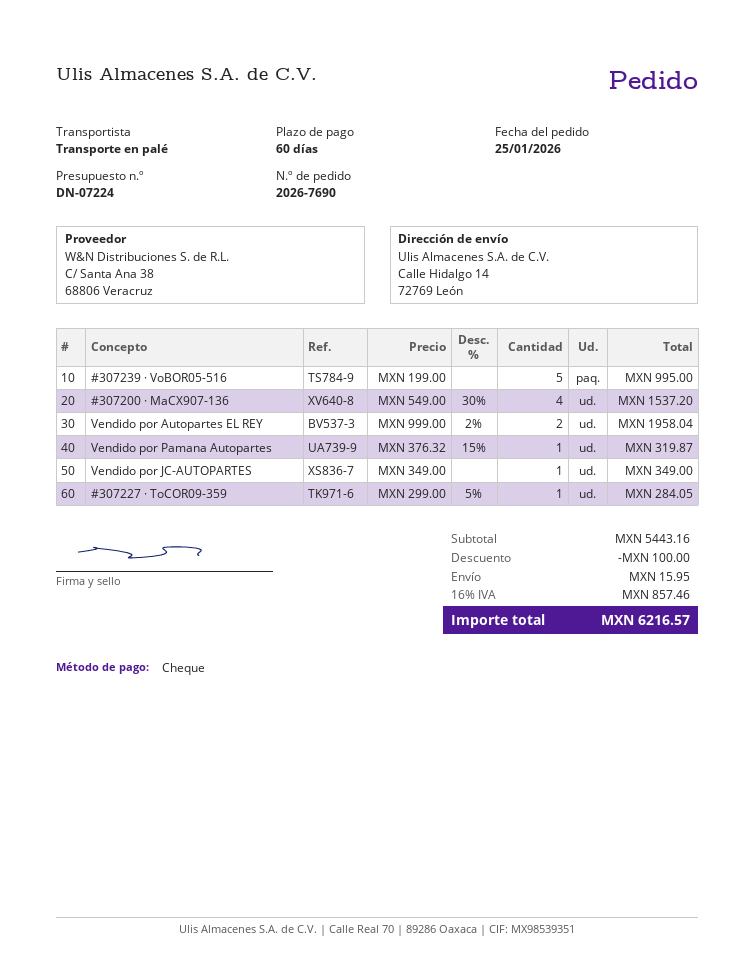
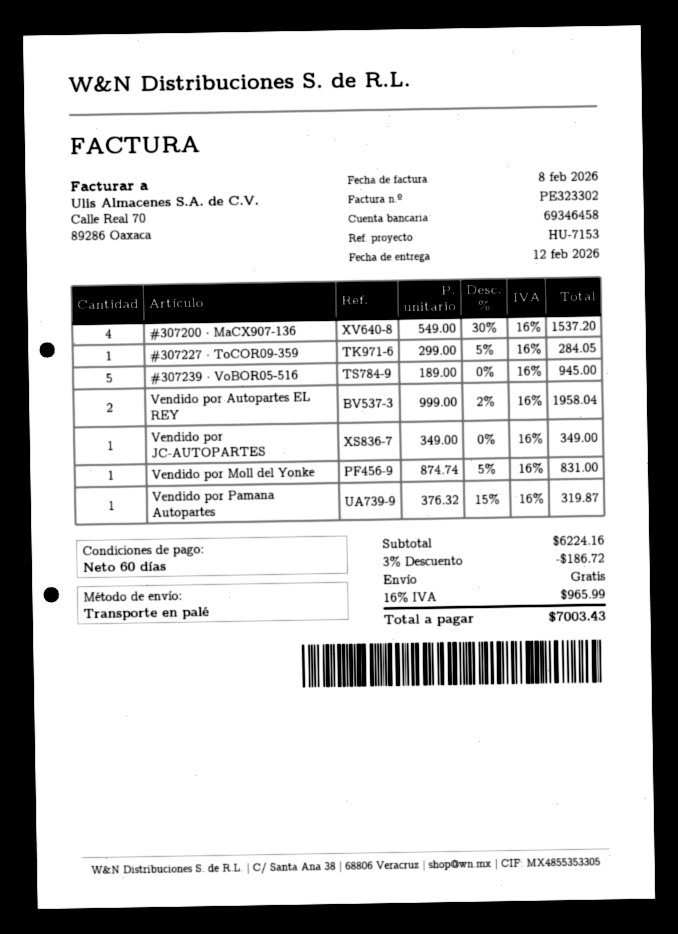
#307239 · VoBOR05-516: 5 x 199.00 = 995.00 -> 5 x 189.00 = 945.00
Vendido por Moll del Yonke: none -> 1 x 874.74 - 5% = 831.00
subtotal: 5443.16 -> 6224.16
discount: 100.00 -> 186.72
shipping: 15.95 -> 0.00
tax: 16% = 857.46 -> 16% = 965.99
total: 6216.57 -> 7003.43

